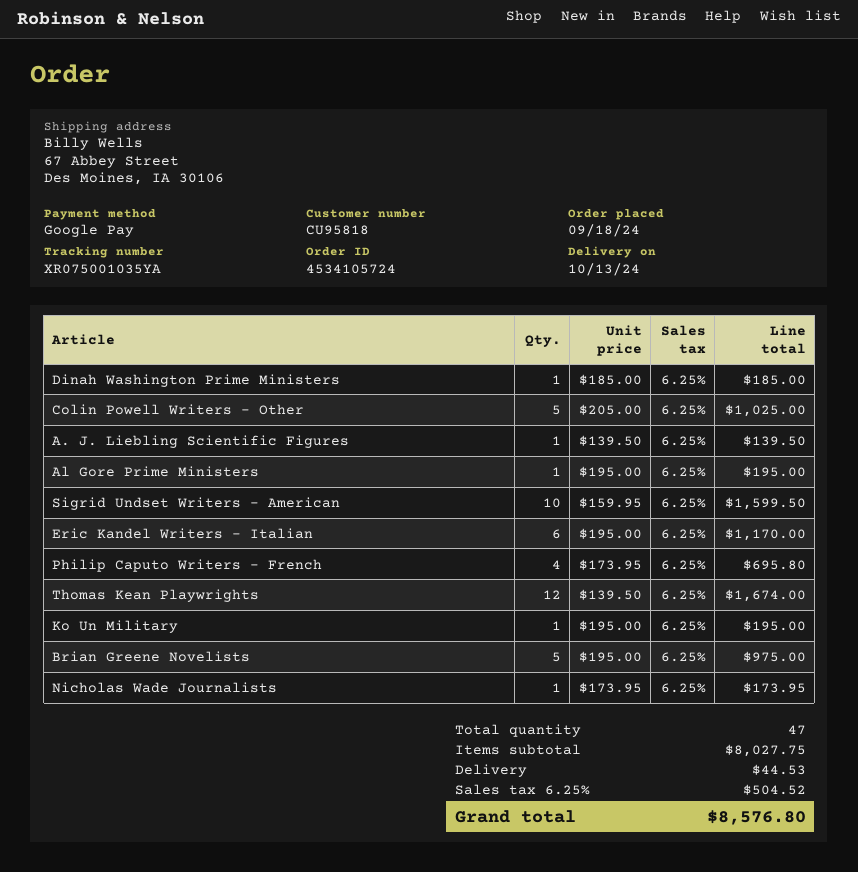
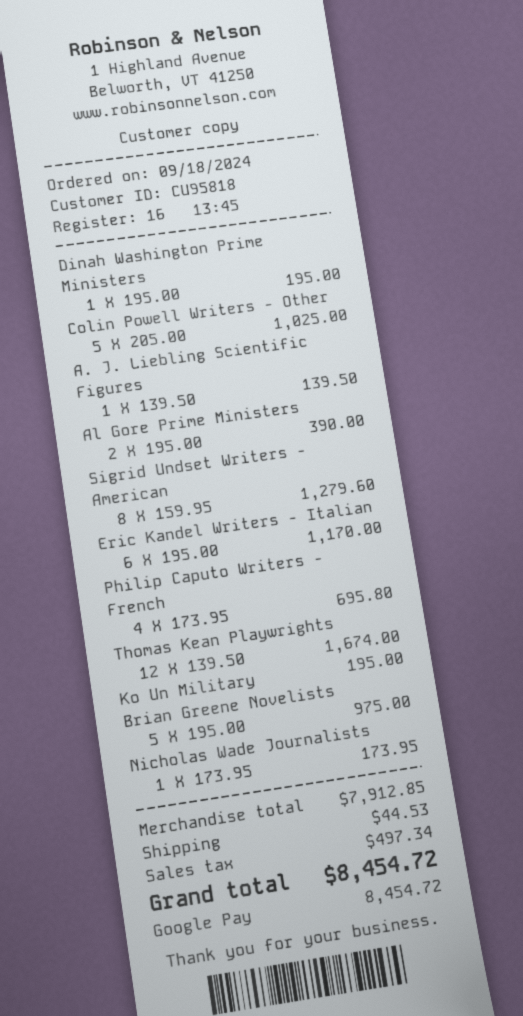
Dinah Washington Prime Ministers: 1 x 185.00 = 185.00 -> 1 x 195.00 = 195.00
Al Gore Prime Ministers: 1 x 195.00 = 195.00 -> 2 x 195.00 = 390.00
Sigrid Undset Writers - American: 10 x 159.95 = 1599.50 -> 8 x 159.95 = 1279.60
subtotal: 8027.75 -> 7912.85
tax: 504.52 -> 497.34
total: 8576.80 -> 8454.72

